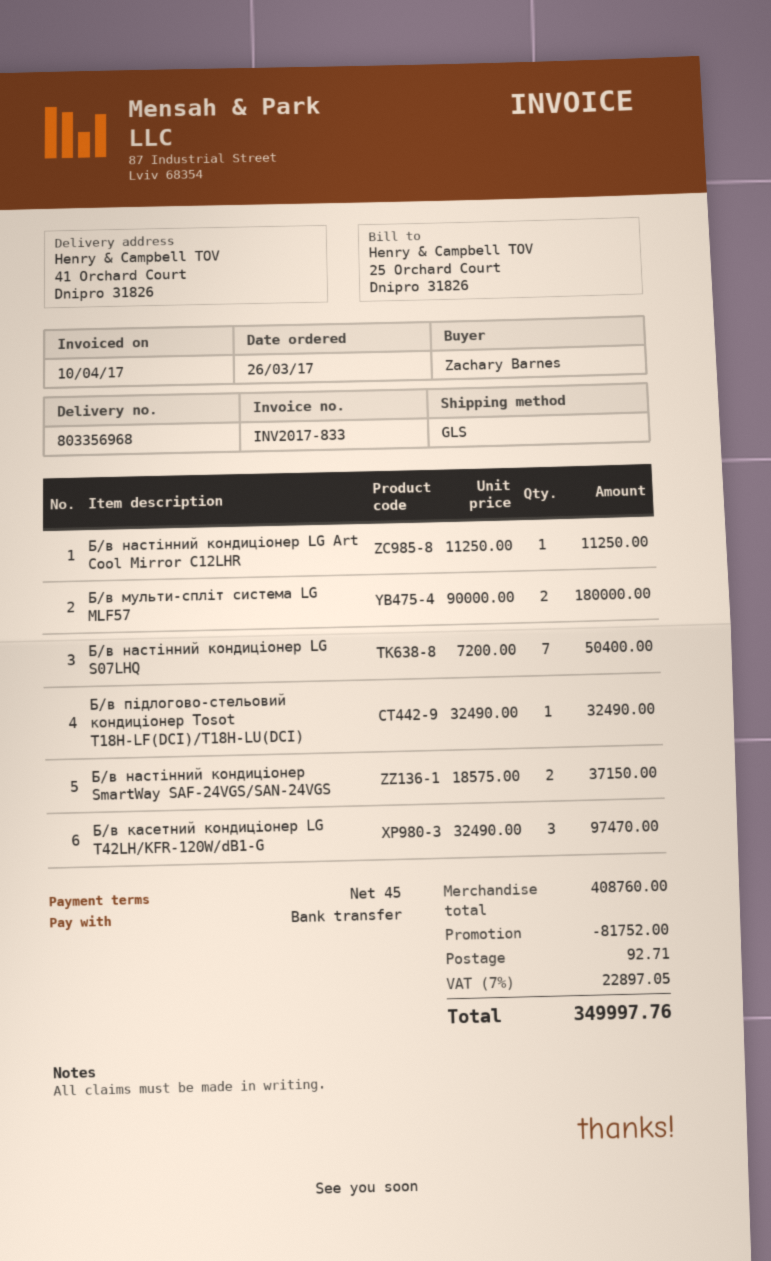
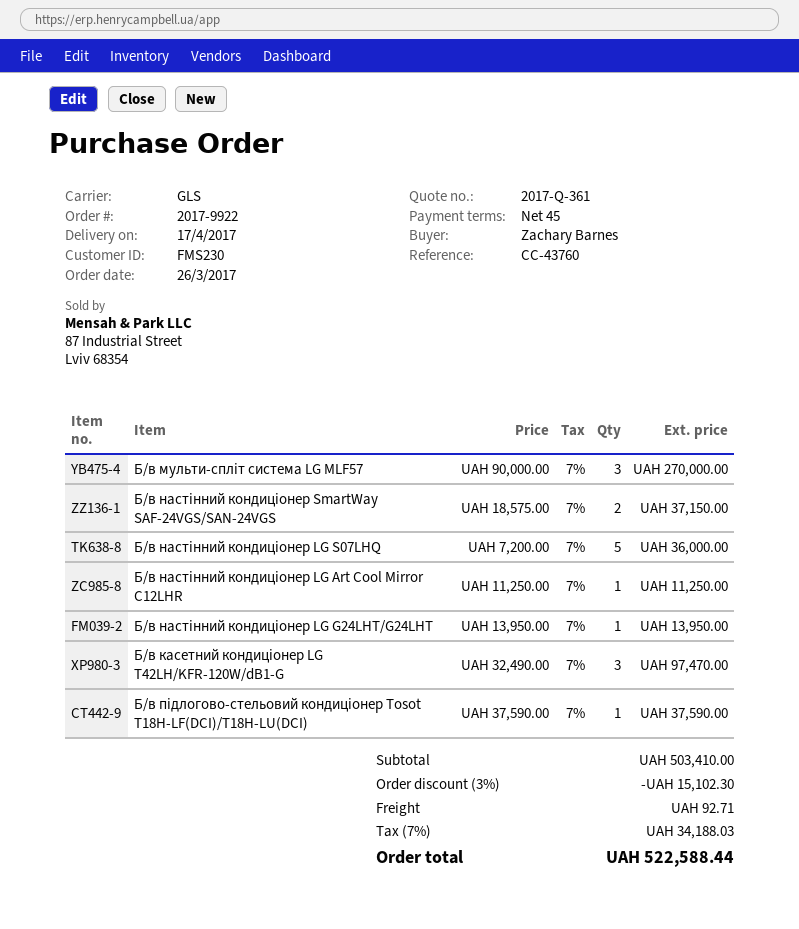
Б/в мульти-спліт система LG MLF57: 2 x 90000.00 = 180000.00 -> 3 x 90000.00 = 270000.00
Б/в настінний кондиціонер LG S07LHQ: 7 x 7200.00 = 50400.00 -> 5 x 7200.00 = 36000.00
Б/в підлогово-стельовий кондиціонер Tosot T18H-LF(DCI)/T18H-LU(DCI): 1 x 32490.00 = 32490.00 -> 1 x 37590.00 = 37590.00
Б/в настінний кондиціонер LG G24LHT/G24LHT: none -> 1 x 13950.00 = 13950.00
subtotal: 408760.00 -> 503410.00
discount: 81752.00 -> 15102.30
tax: 7% = 22897.05 -> 7% = 34188.03
total: 349997.76 -> 522588.44

